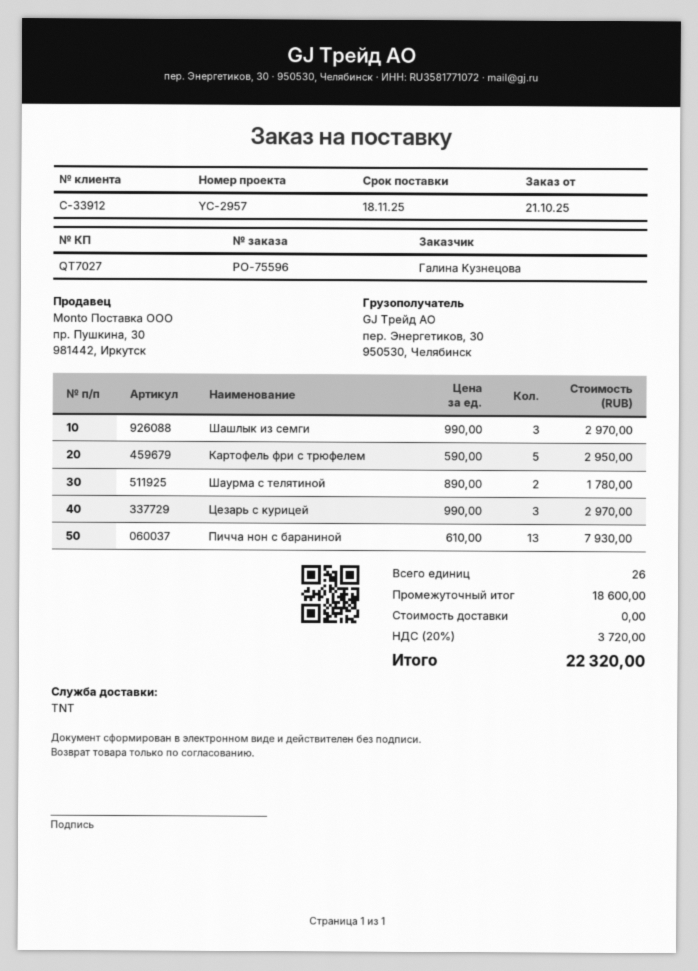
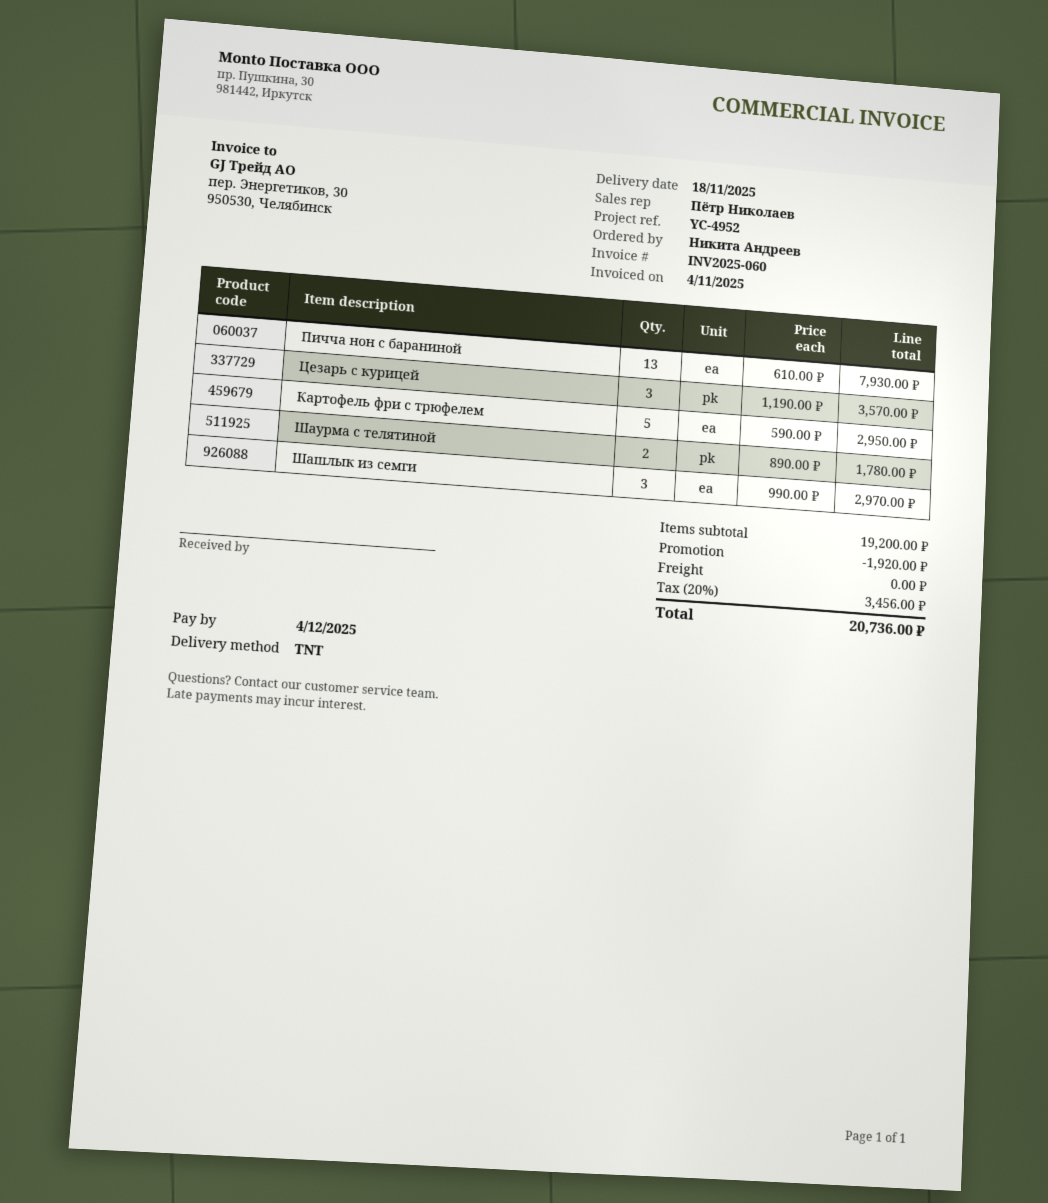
reference: YC-2957 -> YC-4952
ordered by: Галина Кузнецова -> Никита Андреев
Цезарь с курицей: 3 x 990.00 = 2970.00 -> 3 x 1190.00 = 3570.00
subtotal: 18600.00 -> 19200.00
discount: none -> 1920.00
tax: 20% = 3720.00 -> 20% = 3456.00
total: 22320.00 -> 20736.00

